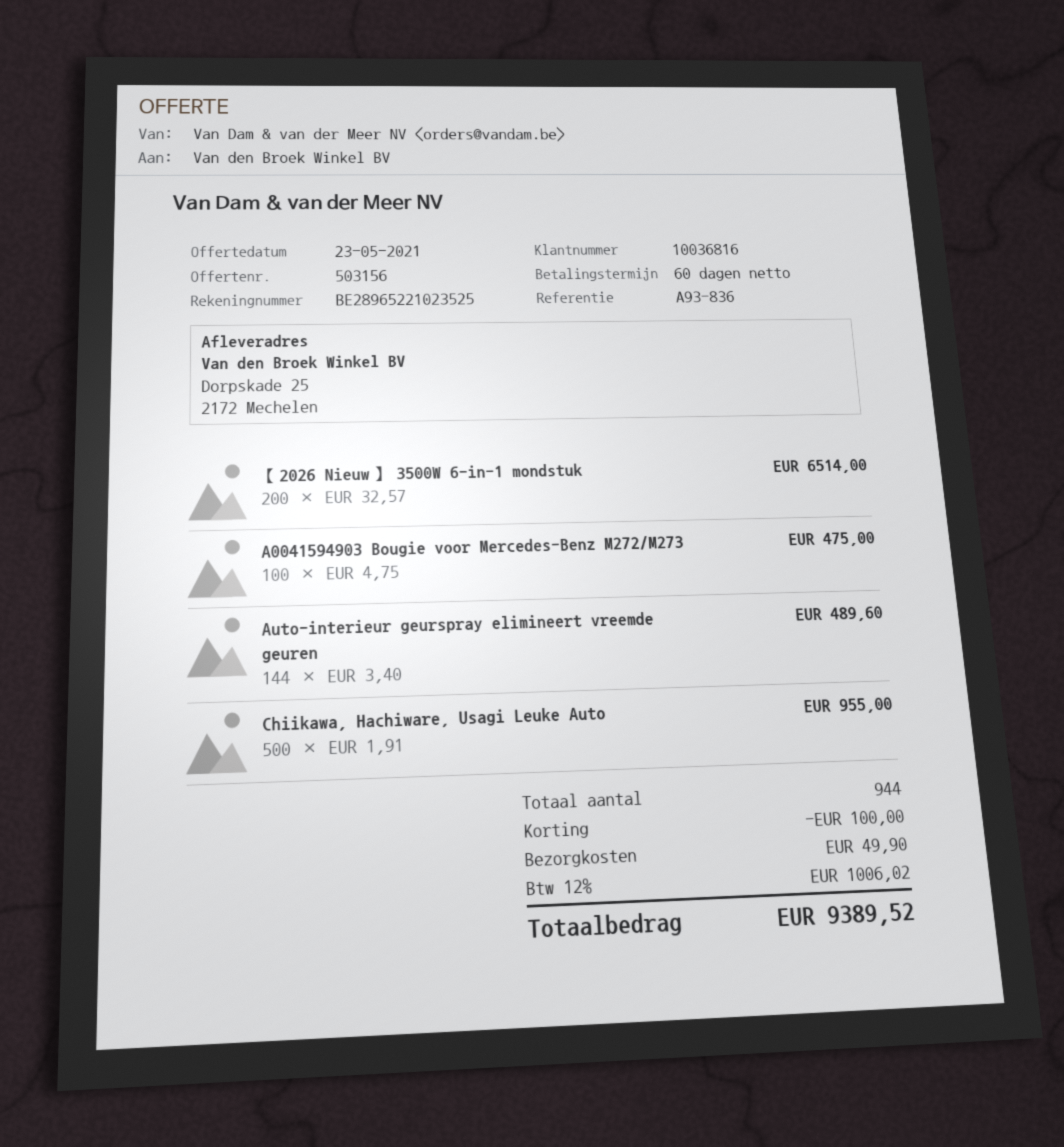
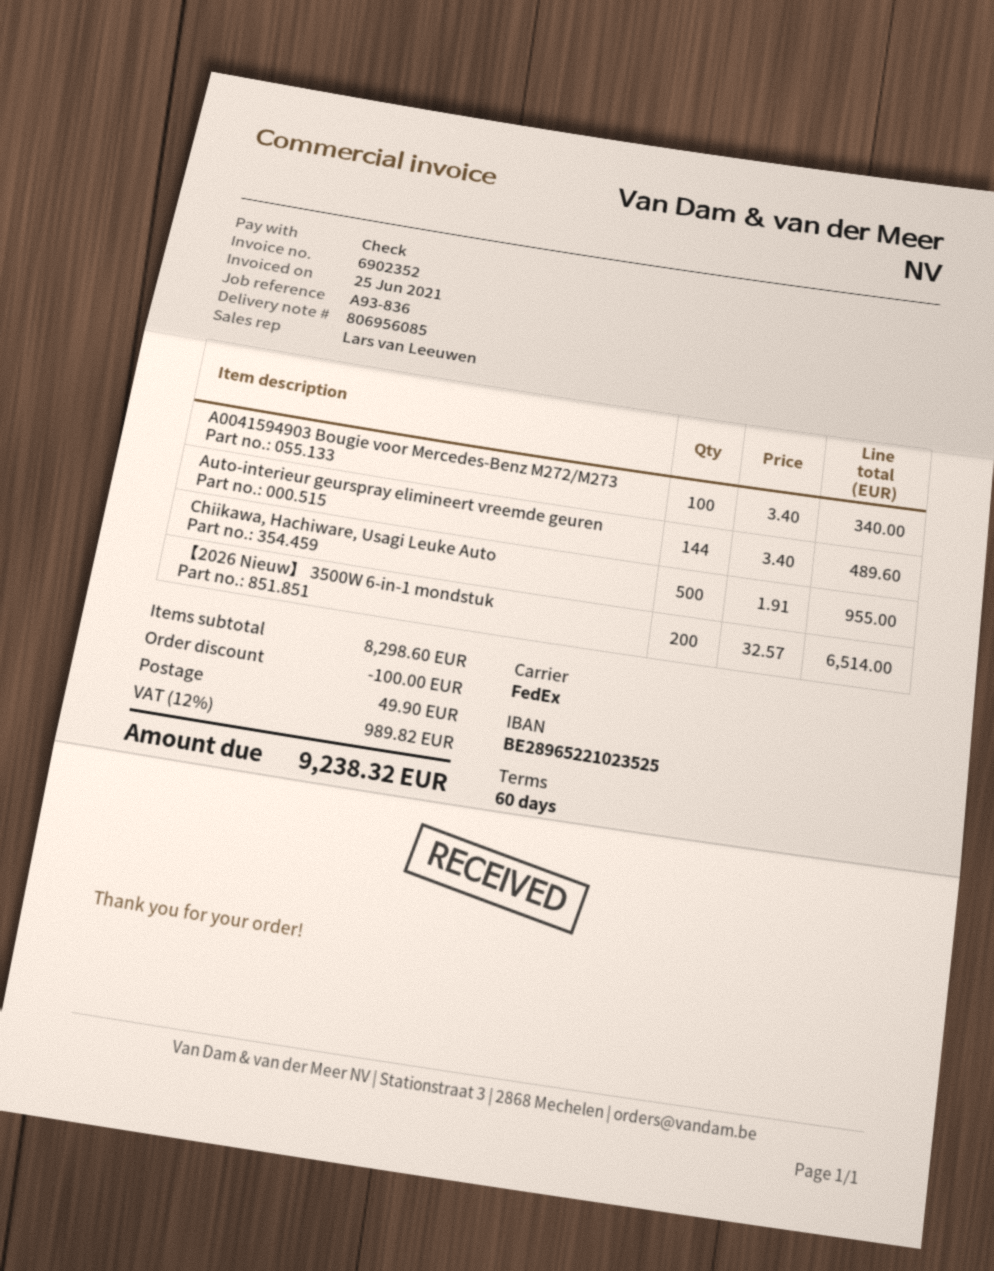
A0041594903 Bougie voor Mercedes-Benz M272/M273: 100 x 4.75 = 475.00 -> 100 x 3.40 = 340.00
tax: 12% = 1006.02 -> 12% = 989.82
total: 9389.52 -> 9238.32

